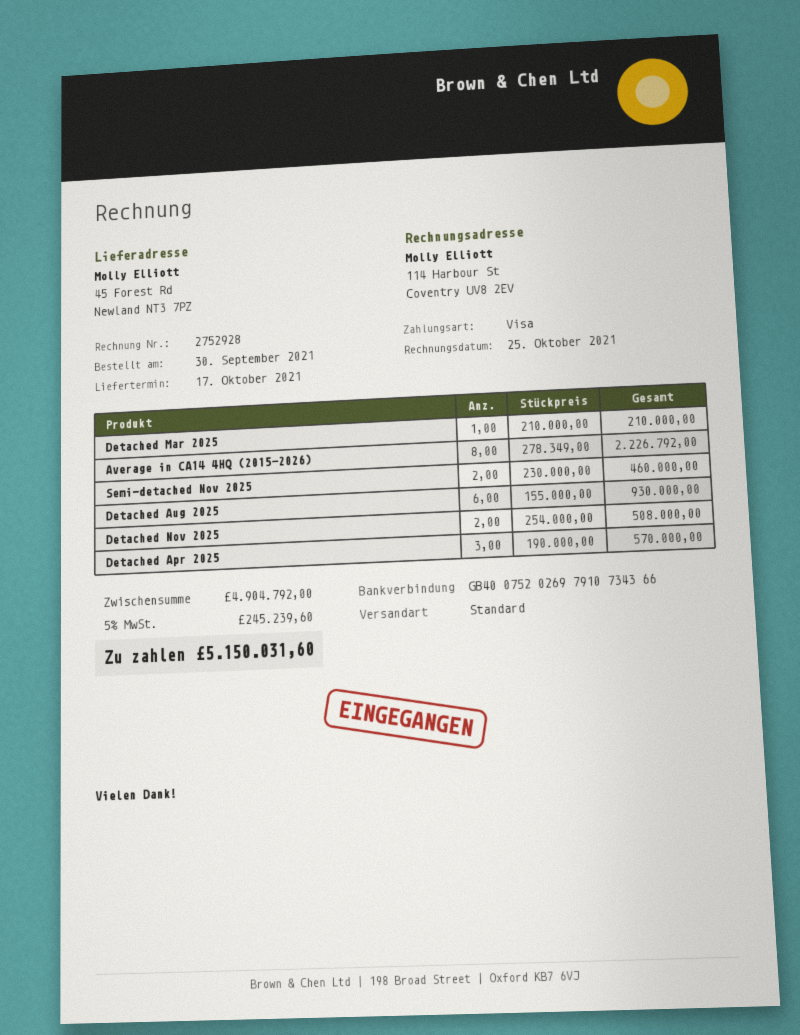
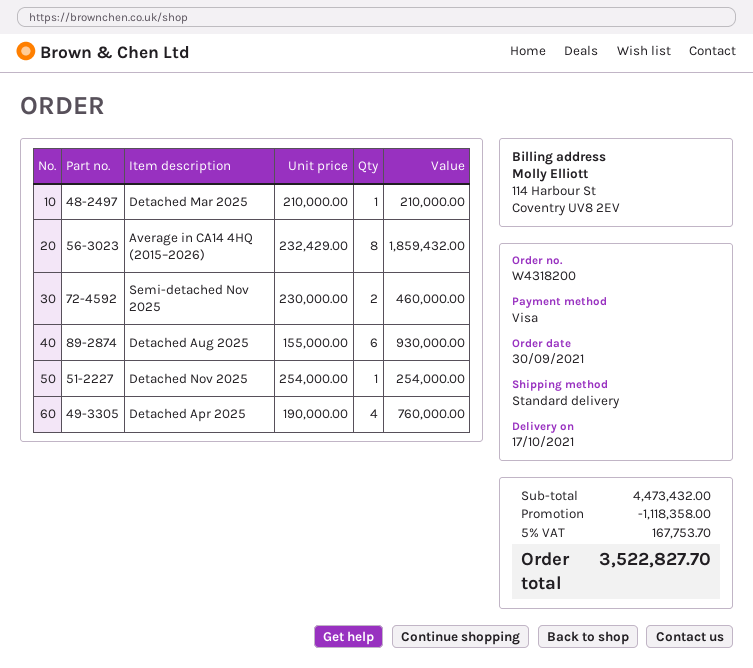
Average in CA14 4HQ (2015–2026): 8 x 278349.00 = 2226792.00 -> 8 x 232429.00 = 1859432.00
Detached Nov 2025: 2 x 254000.00 = 508000.00 -> 1 x 254000.00 = 254000.00
Detached Apr 2025: 3 x 190000.00 = 570000.00 -> 4 x 190000.00 = 760000.00
subtotal: 4904792.00 -> 4473432.00
discount: none -> 1118358.00
tax: 5% = 245239.60 -> 5% = 167753.70
total: 5150031.60 -> 3522827.70

